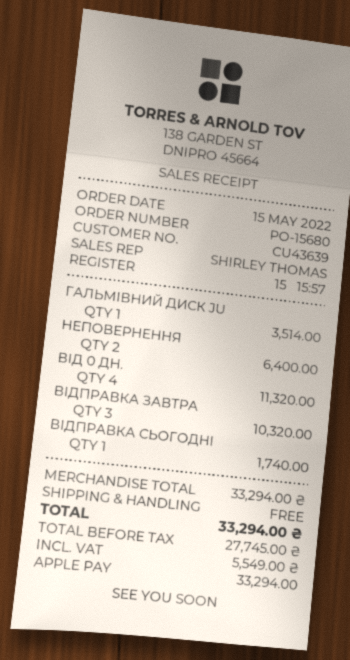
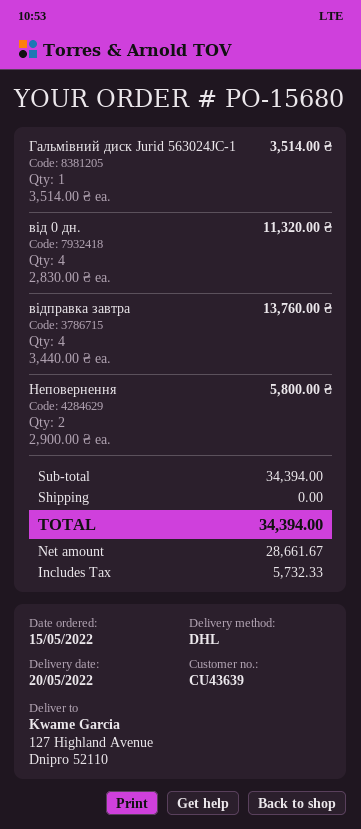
НЕПОВЕРНЕННЯ: 2 for 6400.00 -> 2 for 5800.00
ВІДПРАВКА ЗАВТРА: 3 for 10320.00 -> 4 for 13760.00
ВІДПРАВКА СЬОГОДНІ: 1 for 1740.00 -> none
subtotal: 33294.00 -> 34394.00
net: 27745.00 -> 28661.67
tax: 5549.00 -> 5732.33
total: 33294.00 -> 34394.00

